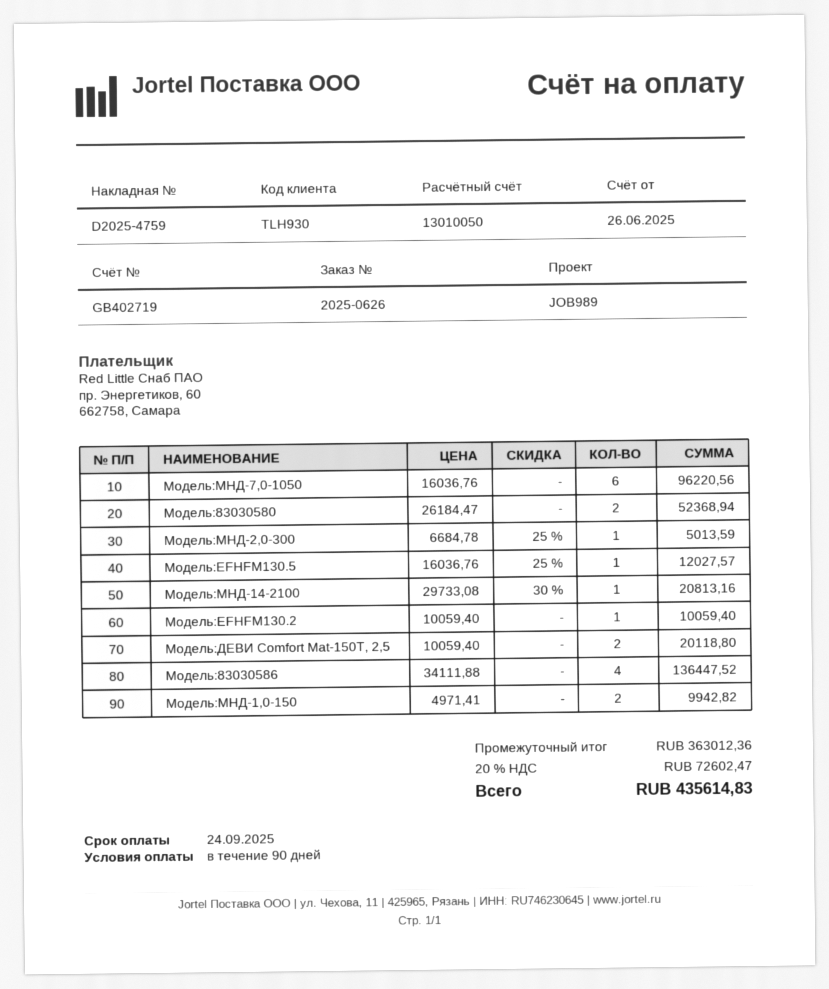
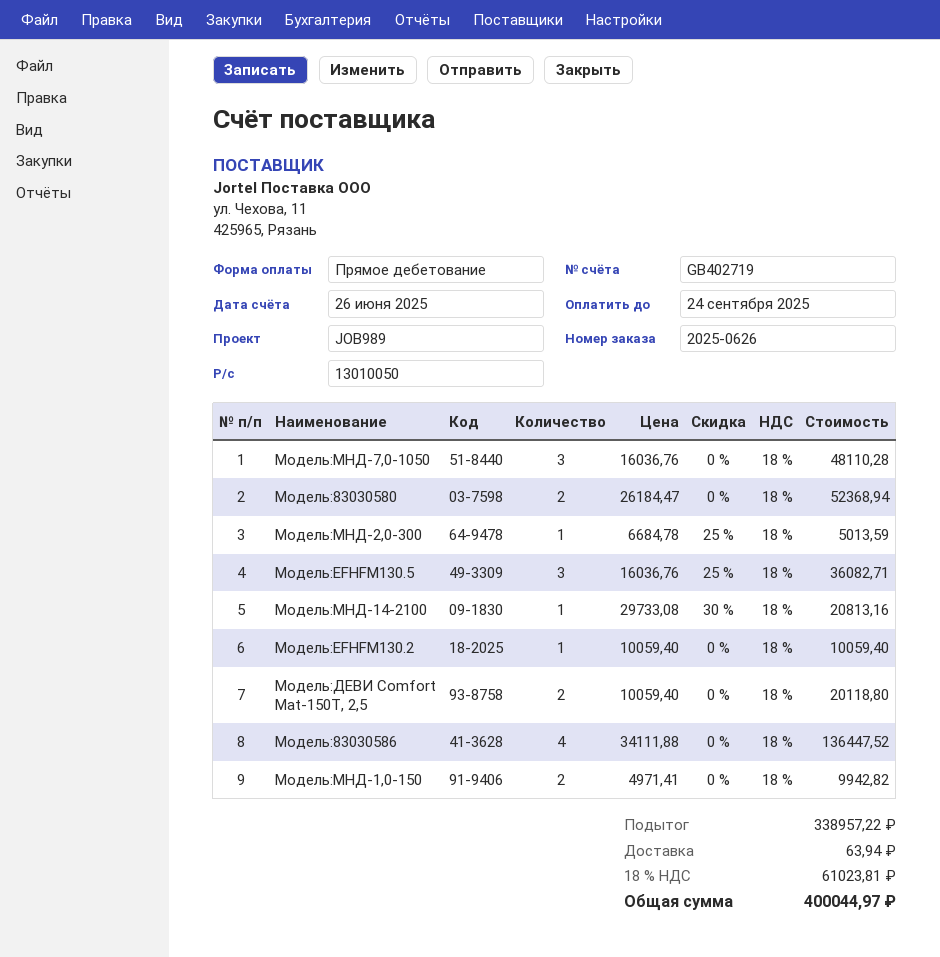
Модель:МНД-7,0-1050: 6 x 16036.76 = 96220.56 -> 3 x 16036.76 = 48110.28
Модель:EFHFM130.5: 1 x 16036.76 - 25% = 12027.57 -> 3 x 16036.76 - 25% = 36082.71
subtotal: 363012.36 -> 338957.22
shipping: none -> 63.94
tax: 20% = 72602.47 -> 18% = 61023.81
total: 435614.83 -> 400044.97

